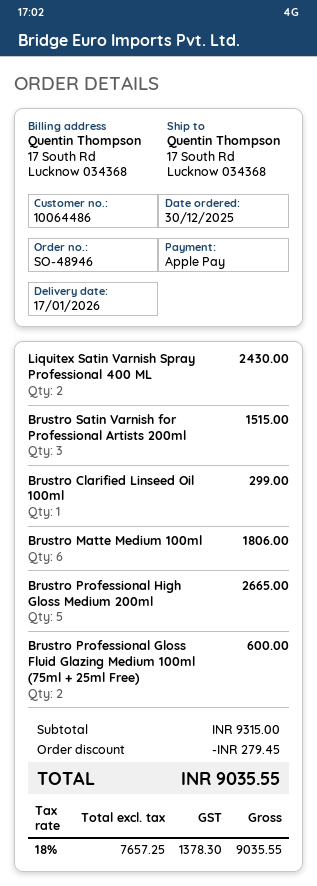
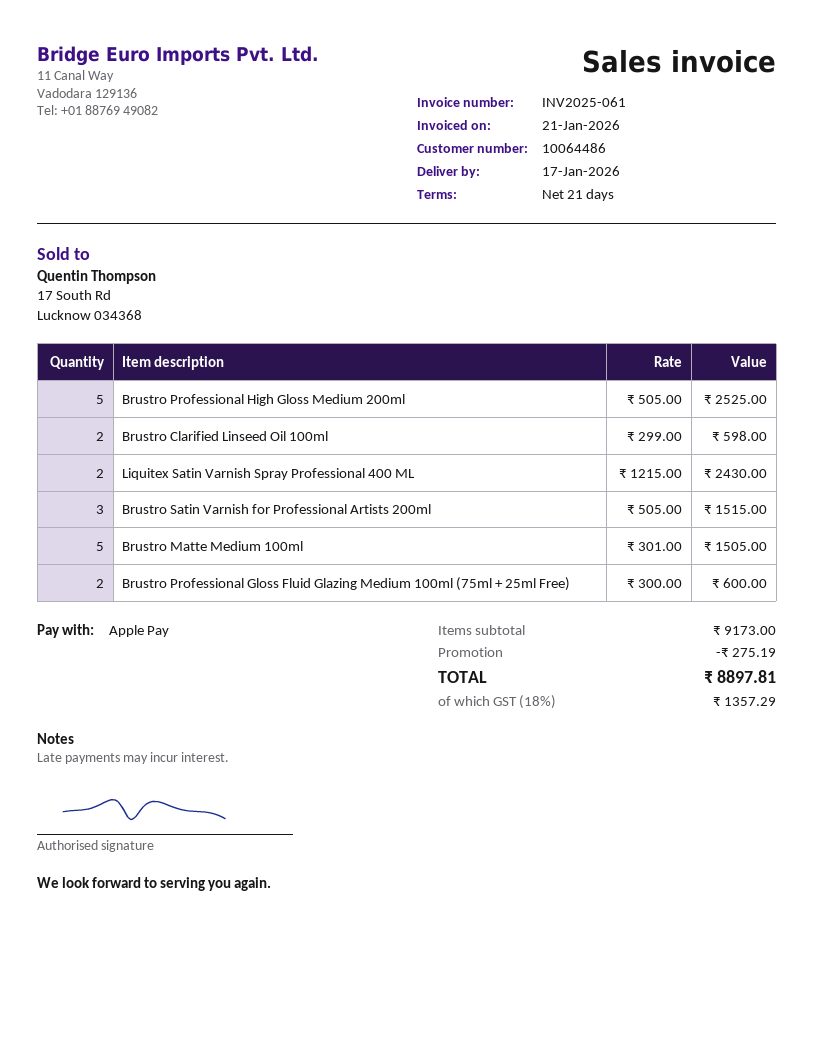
Brustro Clarified Linseed Oil 100ml: 1 for 299.00 -> 2 for 598.00
Brustro Matte Medium 100ml: 6 for 1806.00 -> 5 for 1505.00
Brustro Professional High Gloss Medium 200ml: 5 for 2665.00 -> 5 for 2525.00
subtotal: 9315.00 -> 9173.00
discount: 279.45 -> 275.19
tax: 18% = 1378.30 -> 18% = 1357.29
total: 9035.55 -> 8897.81

